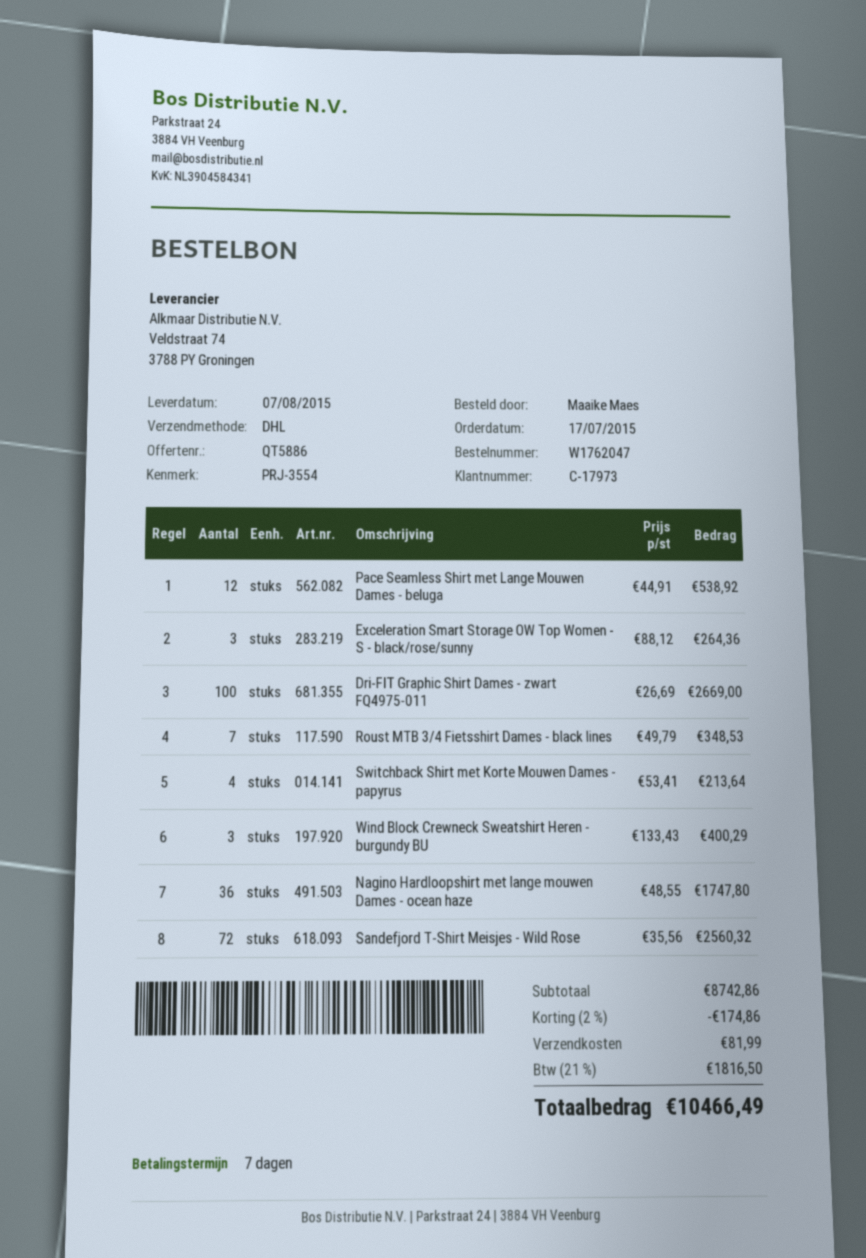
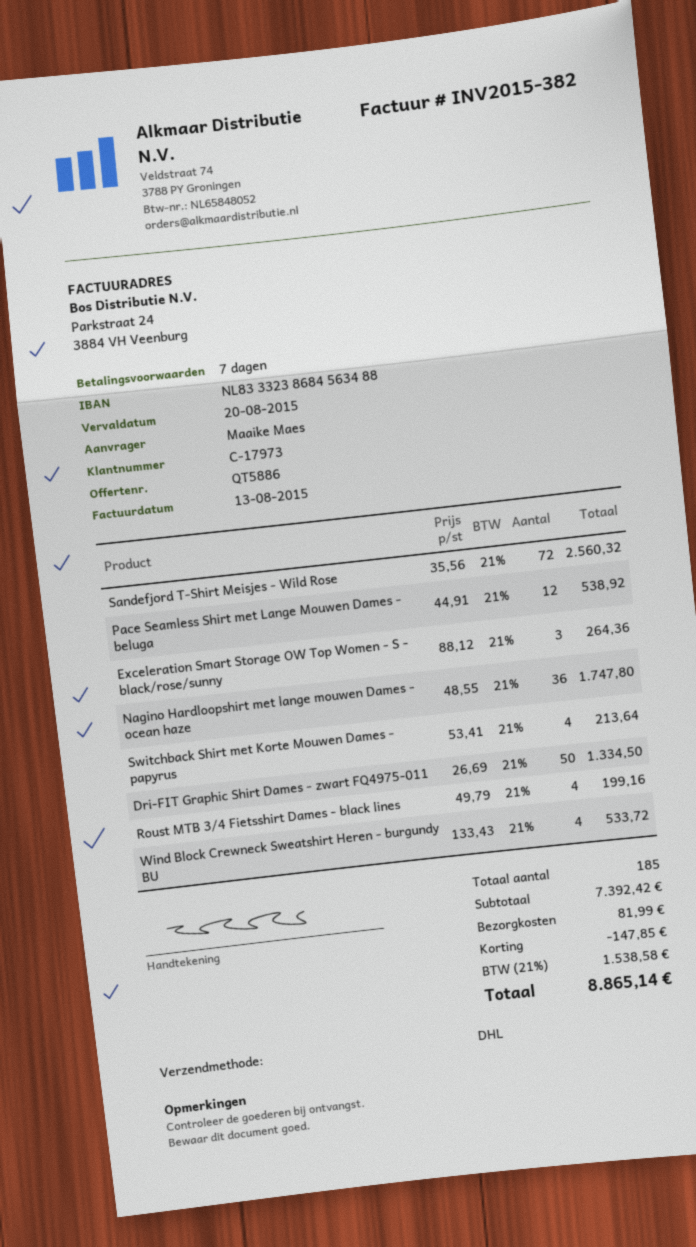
Dri-FIT Graphic Shirt Dames - zwart FQ4975-011: 100 x 26.69 = 2669.00 -> 50 x 26.69 = 1334.50
Roust MTB 3/4 Fietsshirt Dames - black lines: 7 x 49.79 = 348.53 -> 4 x 49.79 = 199.16
Wind Block Crewneck Sweatshirt Heren - burgundy BU: 3 x 133.43 = 400.29 -> 4 x 133.43 = 533.72
subtotal: 8742.86 -> 7392.42
discount: 174.86 -> 147.85
tax: 21% = 1816.50 -> 21% = 1538.58
total: 10466.49 -> 8865.14

